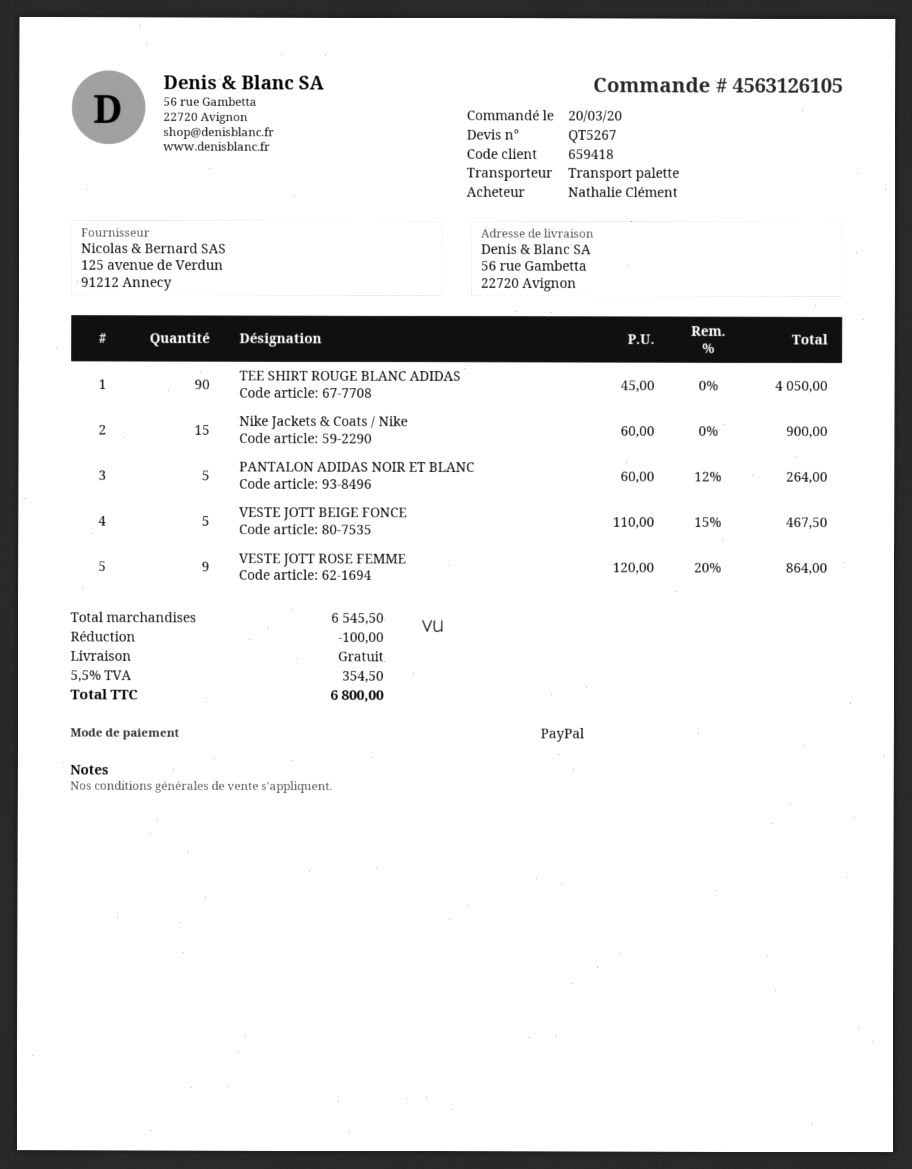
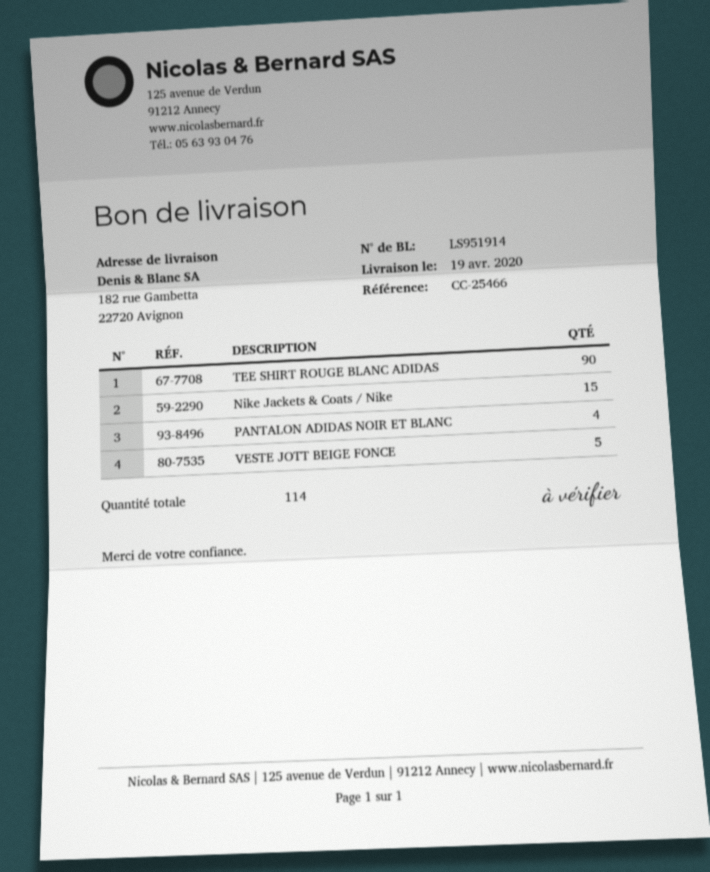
ship to: 56 rue Gambetta, 22720 Avignon -> 182 rue Gambetta, 22720 Avignon
PANTALON ADIDAS NOIR ET BLANC: 5 -> 4
VESTE JOTT ROSE FEMME: 9 -> none

